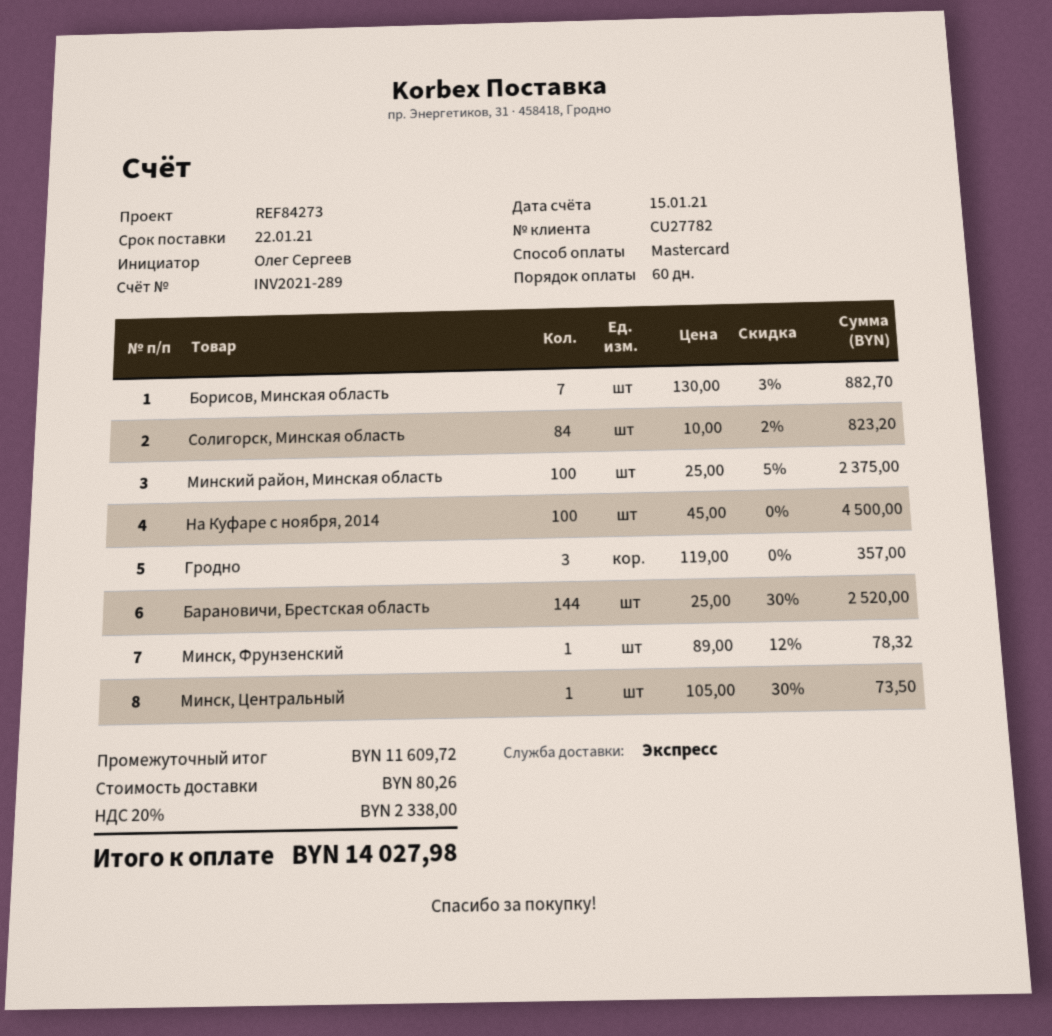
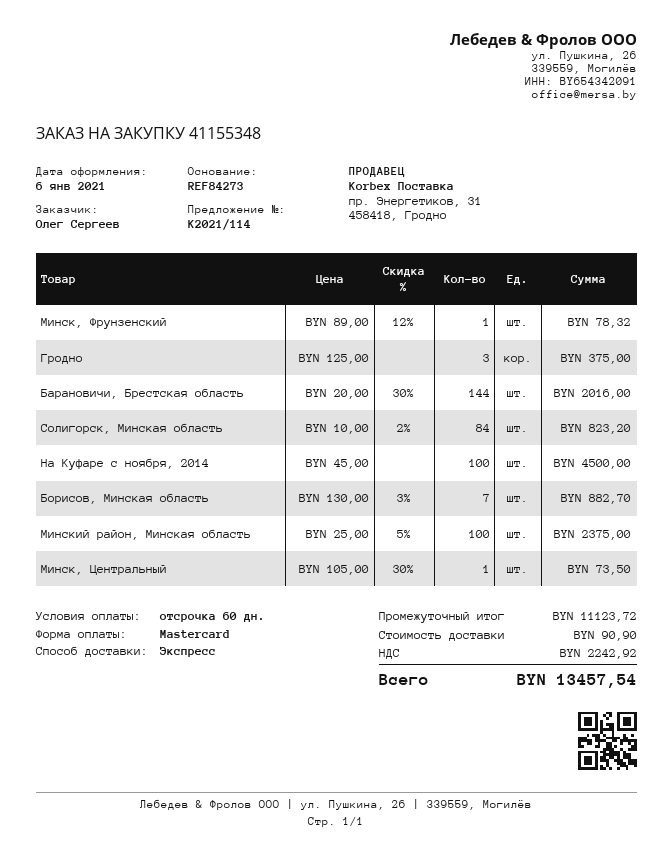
Гродно: 3 x 119.00 = 357.00 -> 3 x 125.00 = 375.00
Барановичи, Брестская область: 144 x 25.00 - 30% = 2520.00 -> 144 x 20.00 - 30% = 2016.00
subtotal: 11609.72 -> 11123.72
shipping: 80.26 -> 90.90
tax: 2338.00 -> 2242.92
total: 14027.98 -> 13457.54

